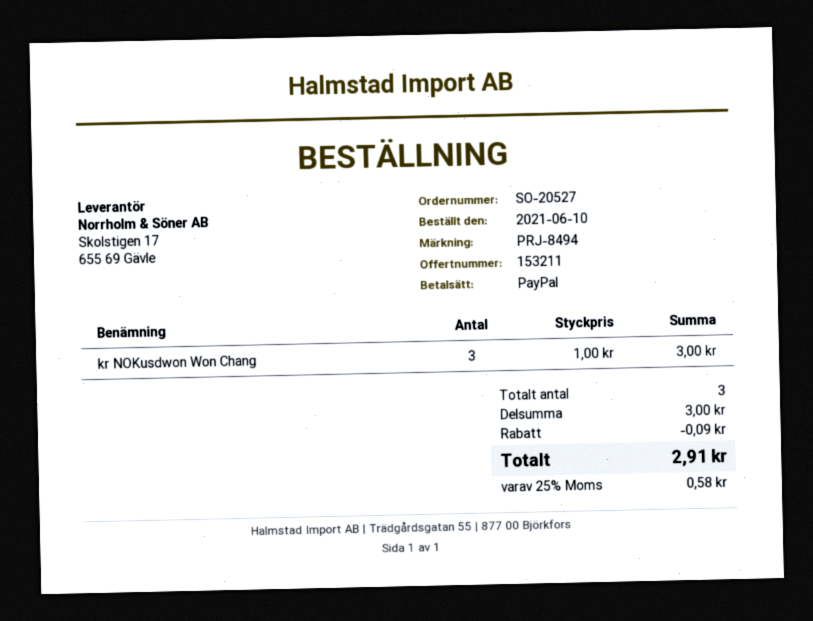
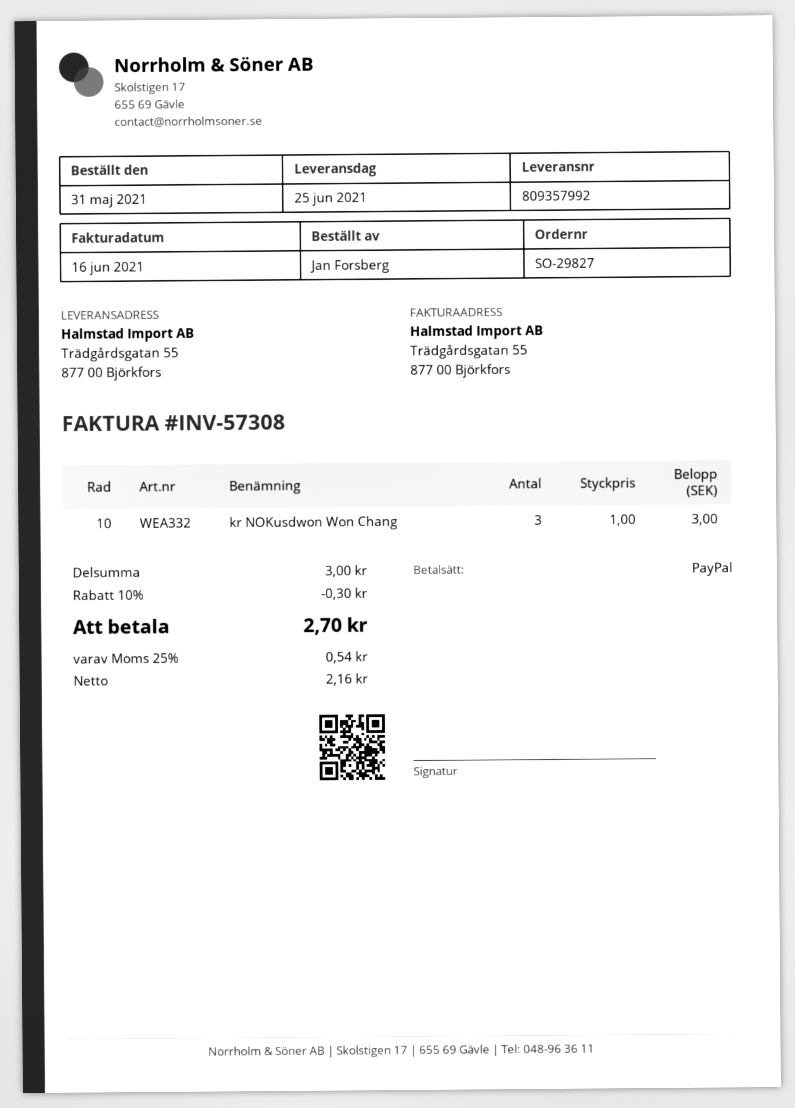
order number: SO-20527 -> SO-29827
order date: 2021-06-10 -> 2021-05-31
discount: 0.09 -> 0.30
tax: 25% = 0.58 -> 25% = 0.54
total: 2.91 -> 2.70

